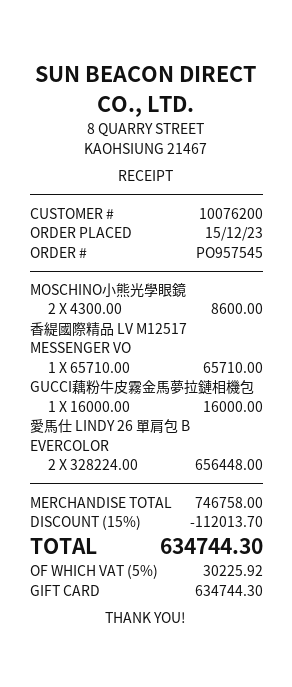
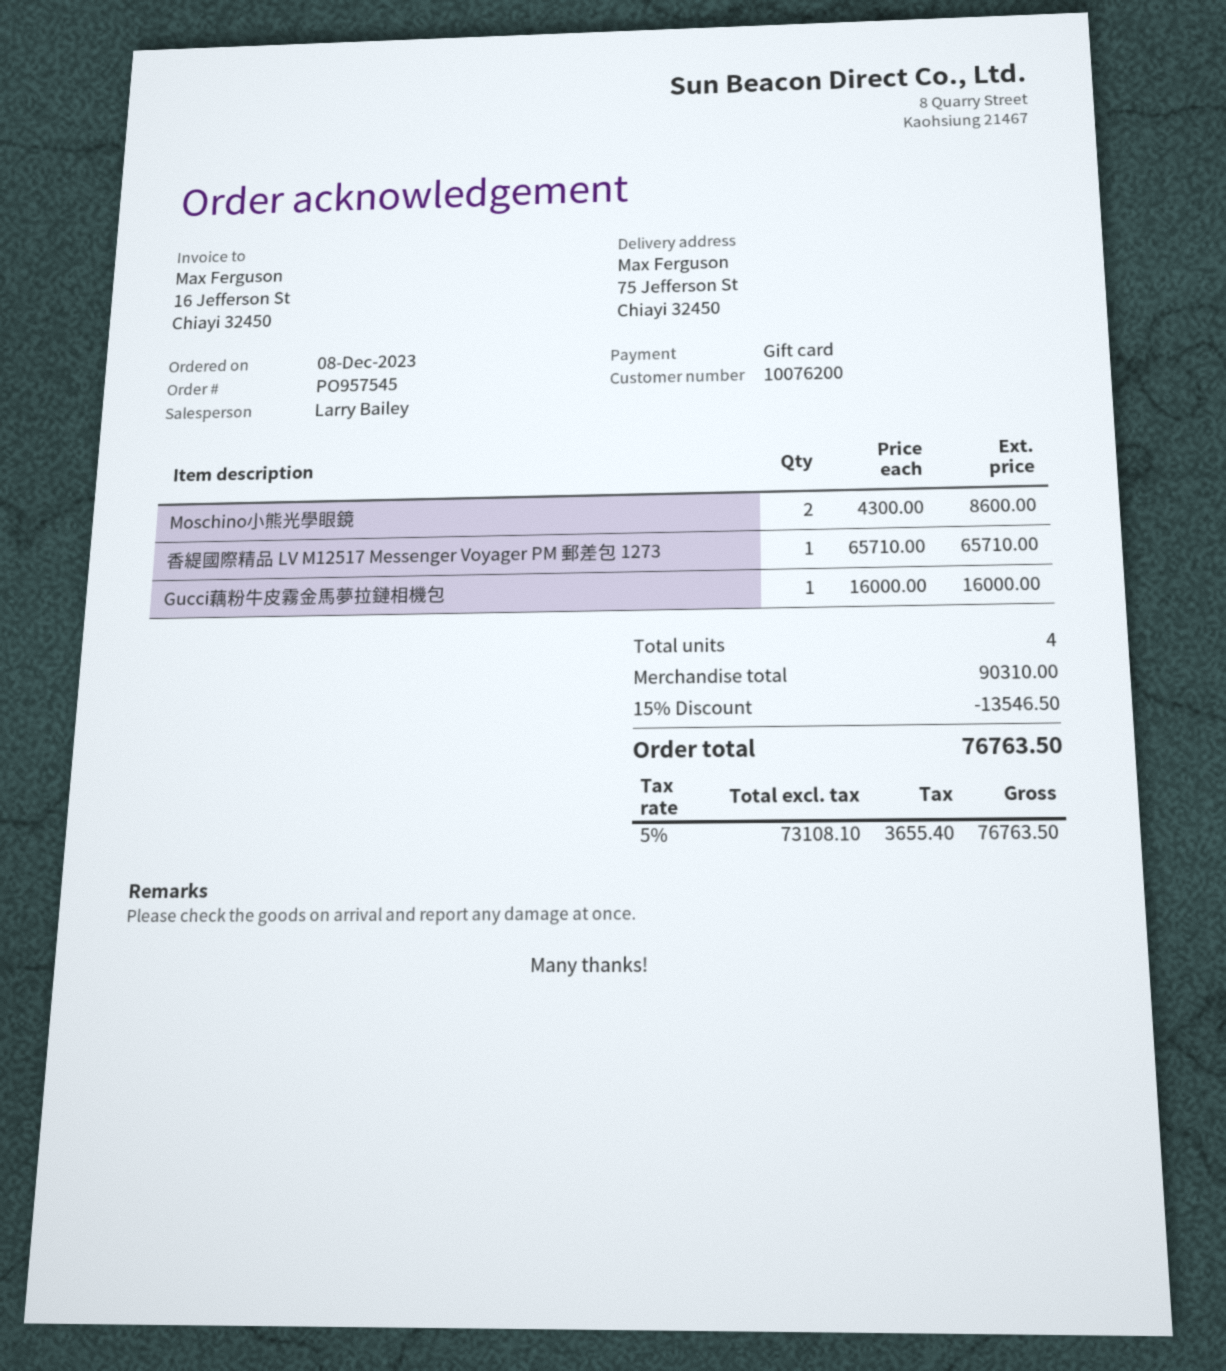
order date: 2023-12-15 -> 2023-12-08
愛馬仕 LINDY 26 單肩包 B EVERCOLOR: 2 x 328224.00 = 656448.00 -> none
subtotal: 746758.00 -> 90310.00
discount: 15% = 112013.70 -> 15% = 13546.50
tax: 5% = 30225.92 -> 5% = 3655.40
total: 634744.30 -> 76763.50

